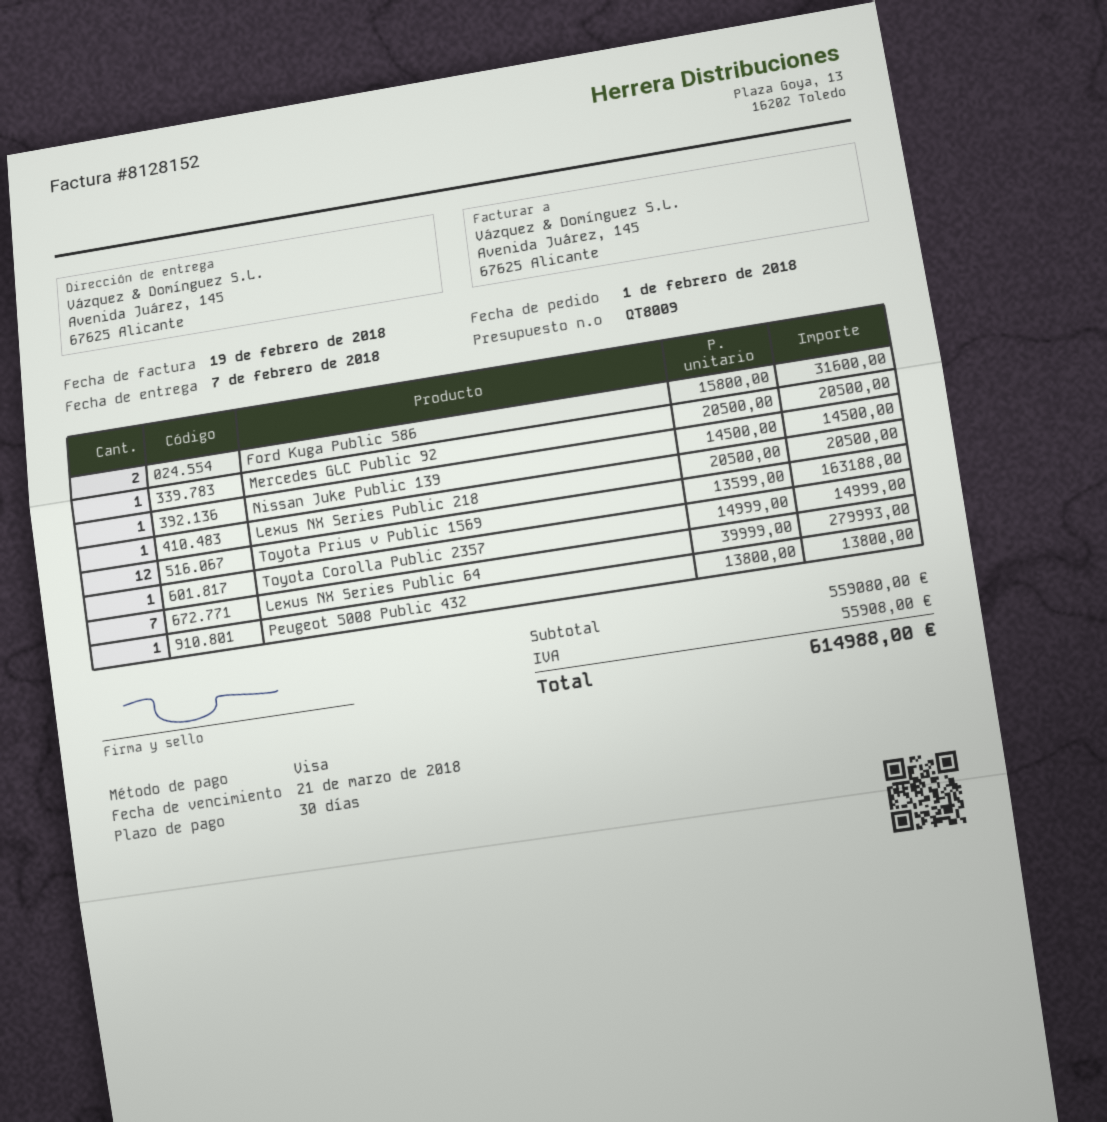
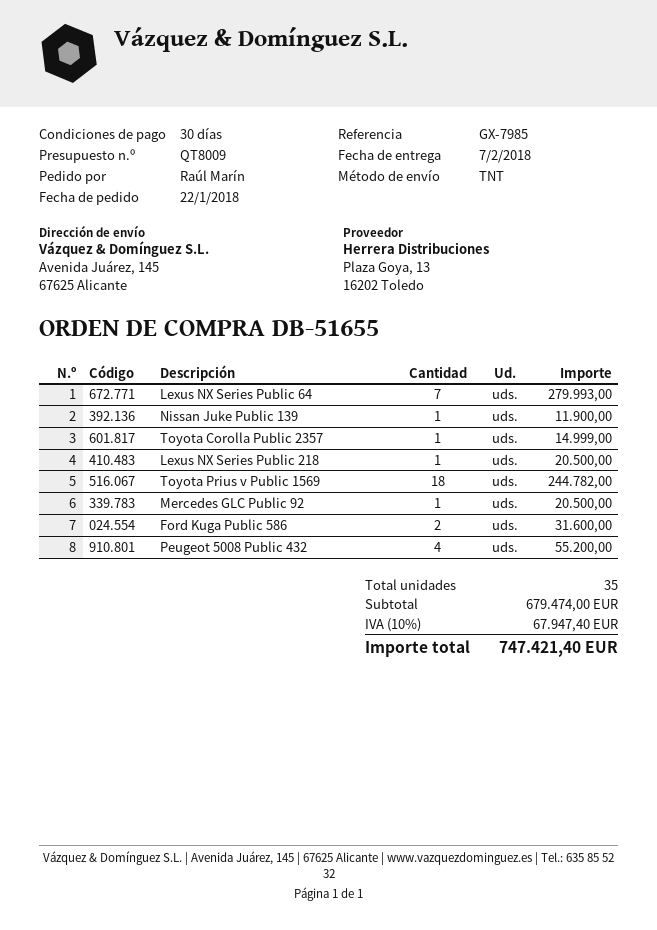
order date: 2018-02-01 -> 2018-01-22
Nissan Juke Public 139: 1 for 14500.00 -> 1 for 11900.00
Toyota Prius v Public 1569: 12 for 163188.00 -> 18 for 244782.00
Peugeot 5008 Public 432: 1 for 13800.00 -> 4 for 55200.00
subtotal: 559080.00 -> 679474.00
tax: 55908.00 -> 67947.40
total: 614988.00 -> 747421.40

